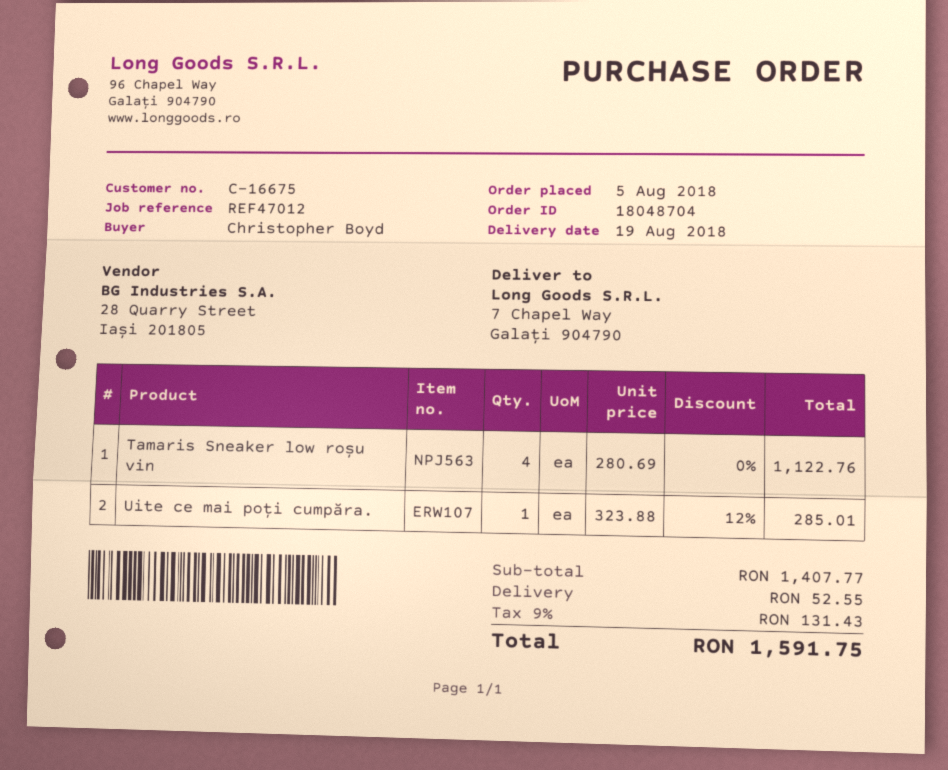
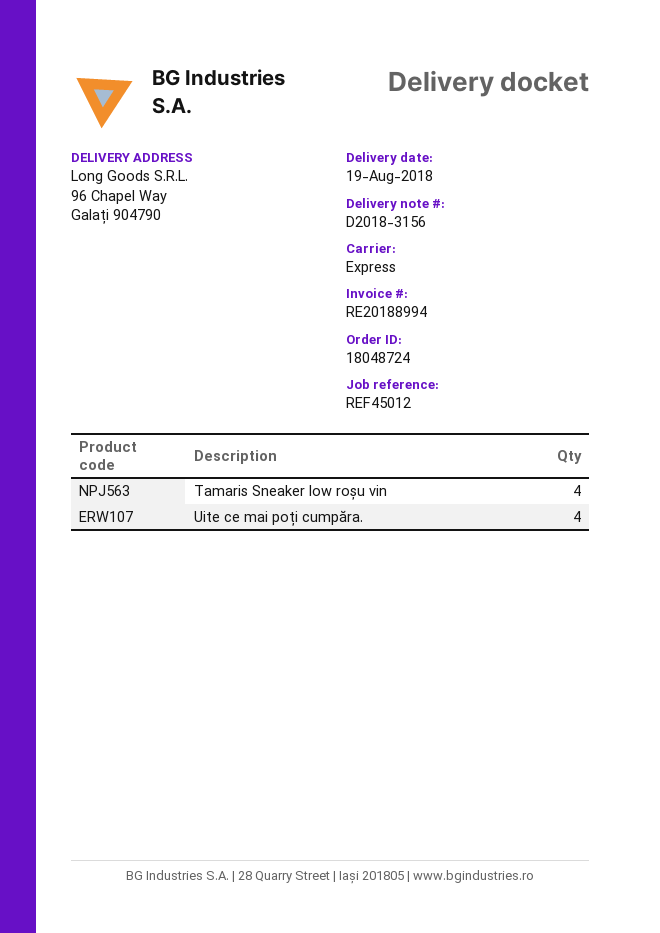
order number: 18048704 -> 18048724
reference: REF47012 -> REF45012
ship to: 7 Chapel Way, Galați 904790 -> 96 Chapel Way, Galați 904790
Uite ce mai poți cumpăra.: 1 -> 4

